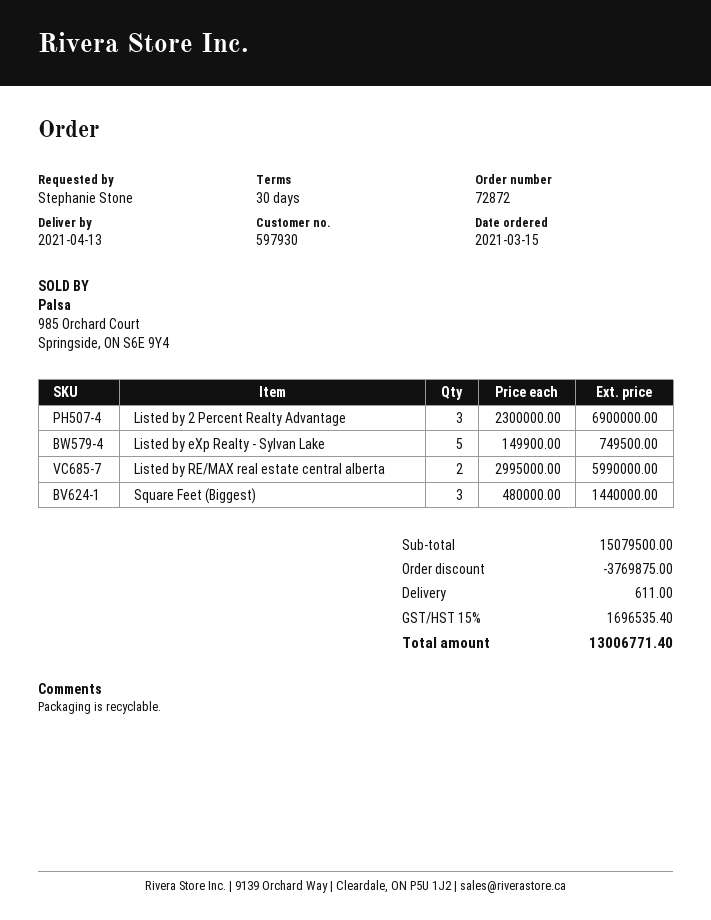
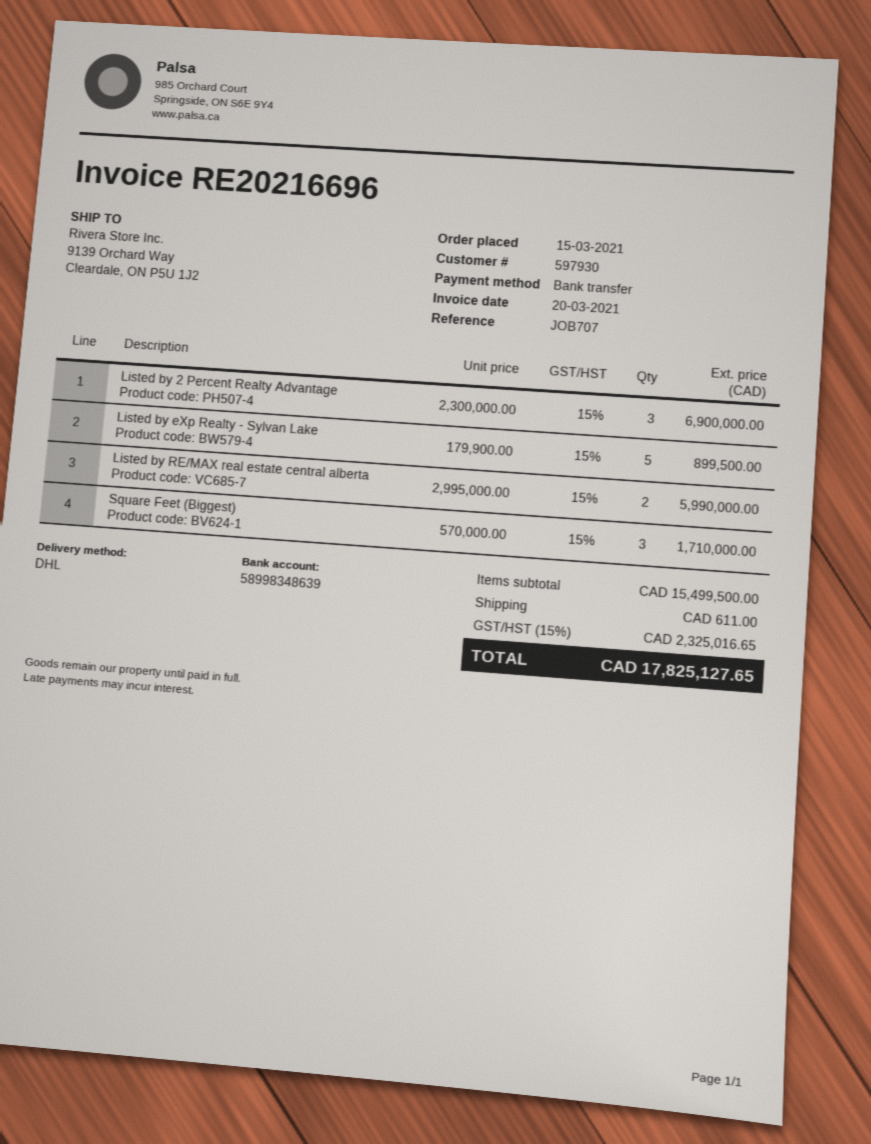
Listed by eXp Realty - Sylvan Lake: 5 x 149900.00 = 749500.00 -> 5 x 179900.00 = 899500.00
Square Feet (Biggest): 3 x 480000.00 = 1440000.00 -> 3 x 570000.00 = 1710000.00
subtotal: 15079500.00 -> 15499500.00
discount: 3769875.00 -> none
tax: 15% = 1696535.40 -> 15% = 2325016.65
total: 13006771.40 -> 17825127.65

